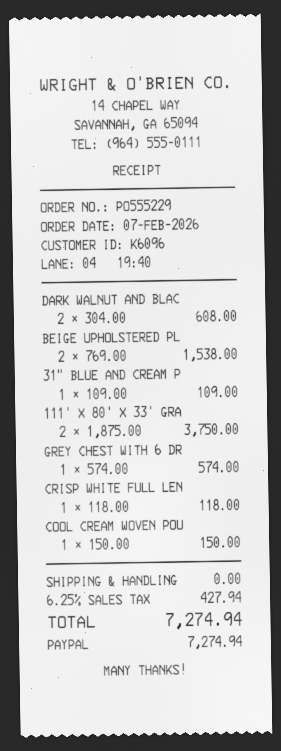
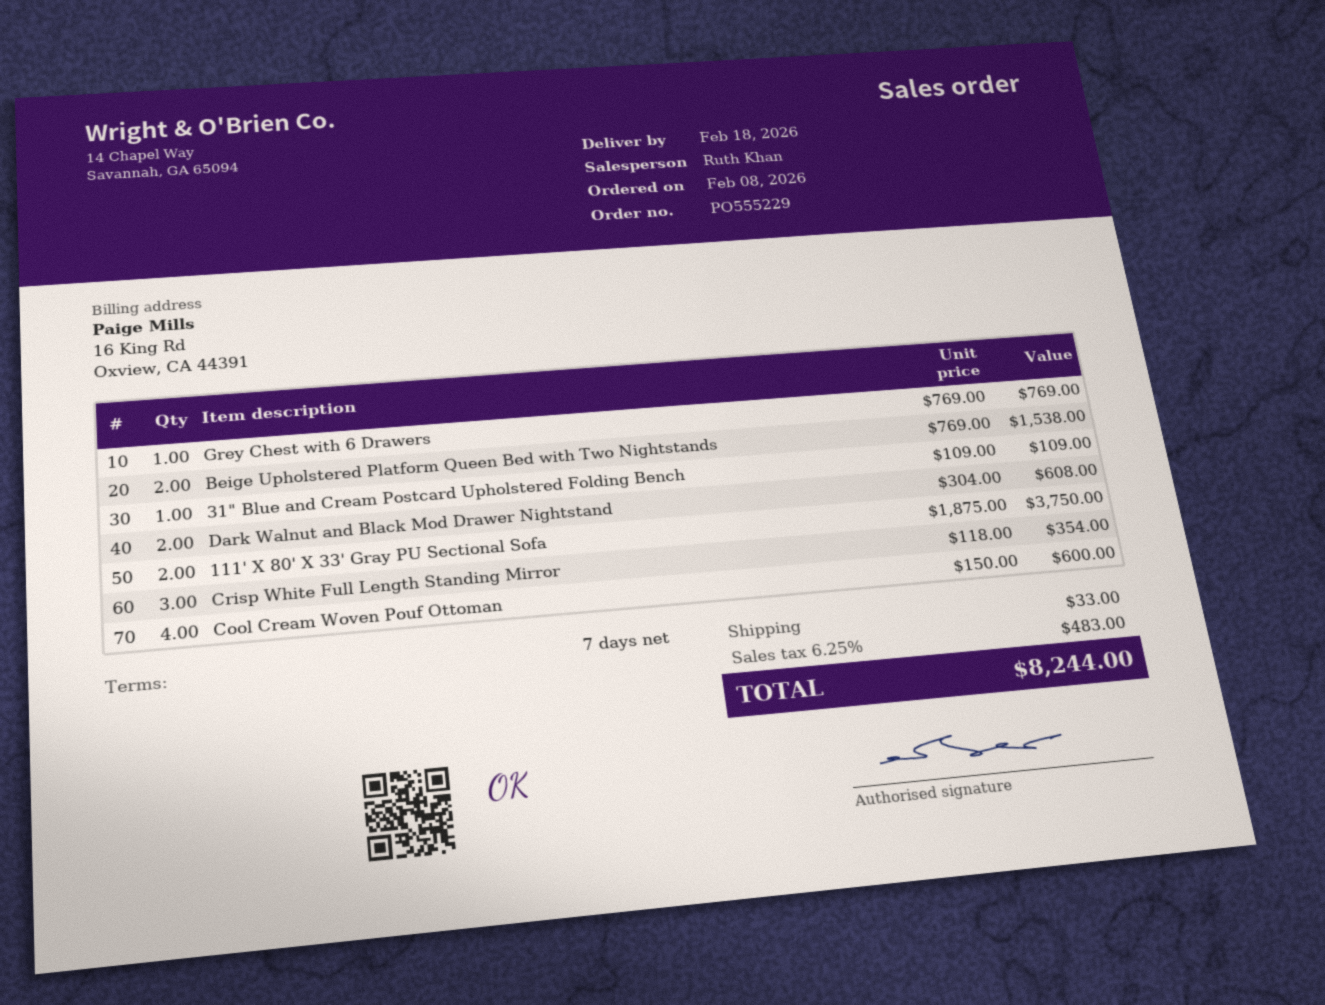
order date: 2026-02-07 -> 2026-02-08
GREY CHEST WITH 6 DR: 1 x 574.00 = 574.00 -> 1 x 769.00 = 769.00
CRISP WHITE FULL LEN: 1 x 118.00 = 118.00 -> 3 x 118.00 = 354.00
COOL CREAM WOVEN POU: 1 x 150.00 = 150.00 -> 4 x 150.00 = 600.00
shipping: 0.00 -> 33.00
tax: 6.25% = 427.94 -> 6.25% = 483.00
total: 7274.94 -> 8244.00

